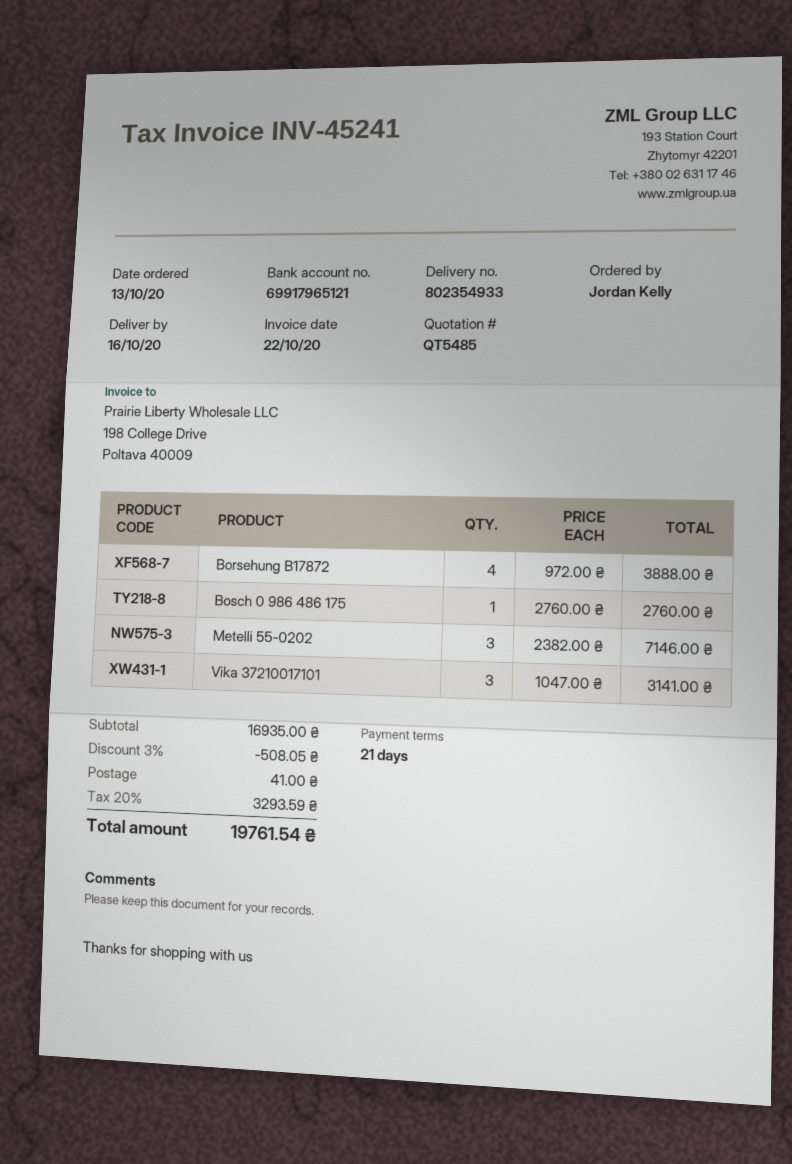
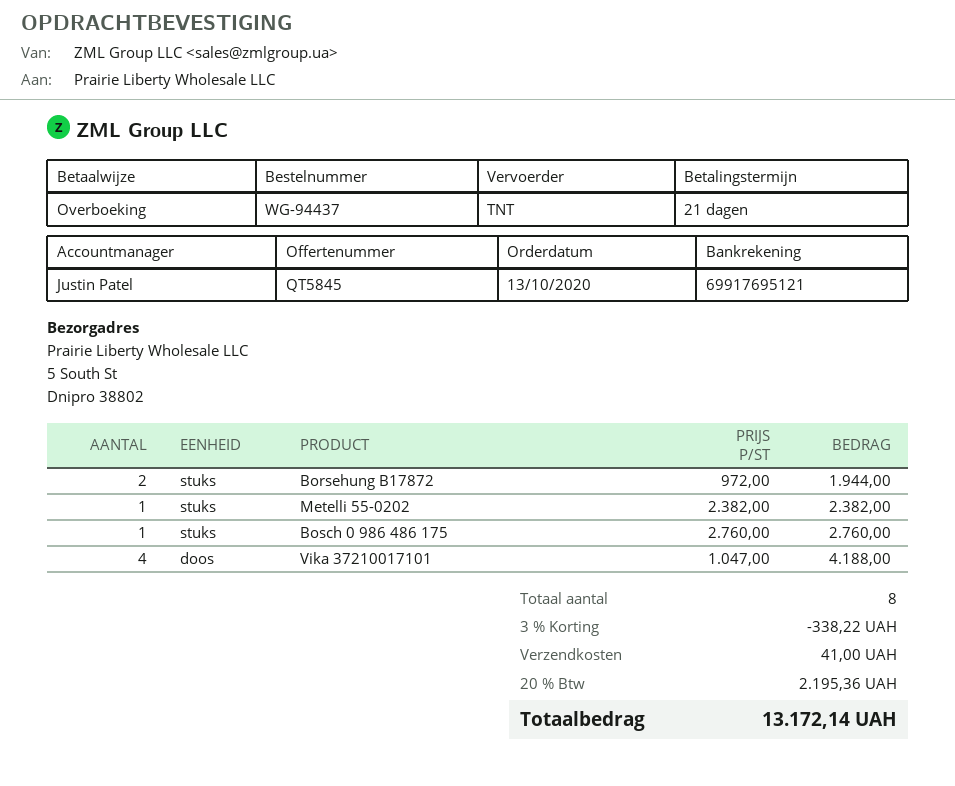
quote number: QT5485 -> QT5845
bank account: 69917965121 -> 69917695121
Borsehung B17872: 4 x 972.00 = 3888.00 -> 2 x 972.00 = 1944.00
Metelli 55-0202: 3 x 2382.00 = 7146.00 -> 1 x 2382.00 = 2382.00
Vika 37210017101: 3 x 1047.00 = 3141.00 -> 4 x 1047.00 = 4188.00
discount: 3% = 508.05 -> 3% = 338.22
tax: 20% = 3293.59 -> 20% = 2195.36
total: 19761.54 -> 13172.14

